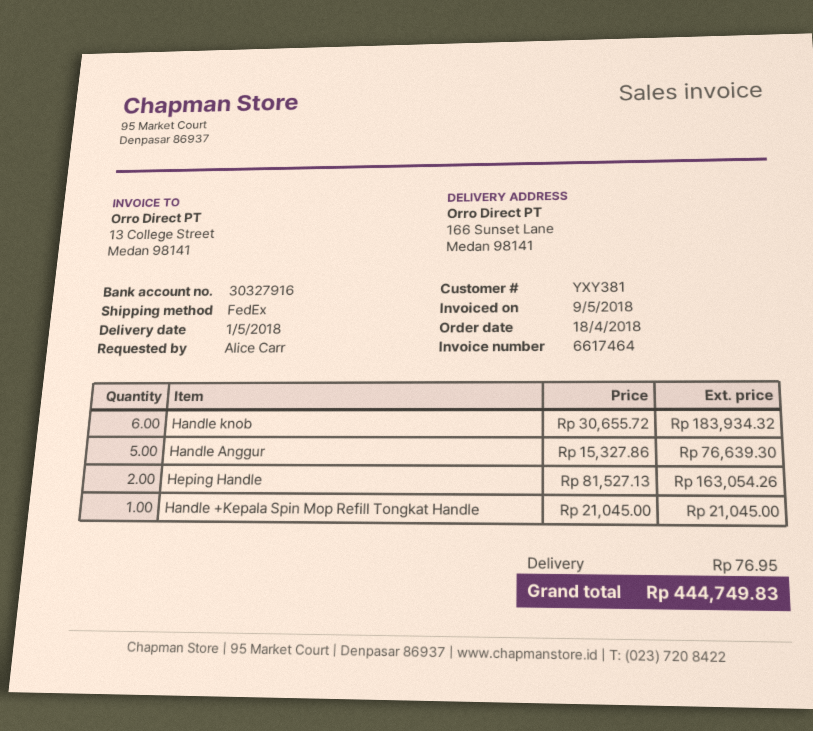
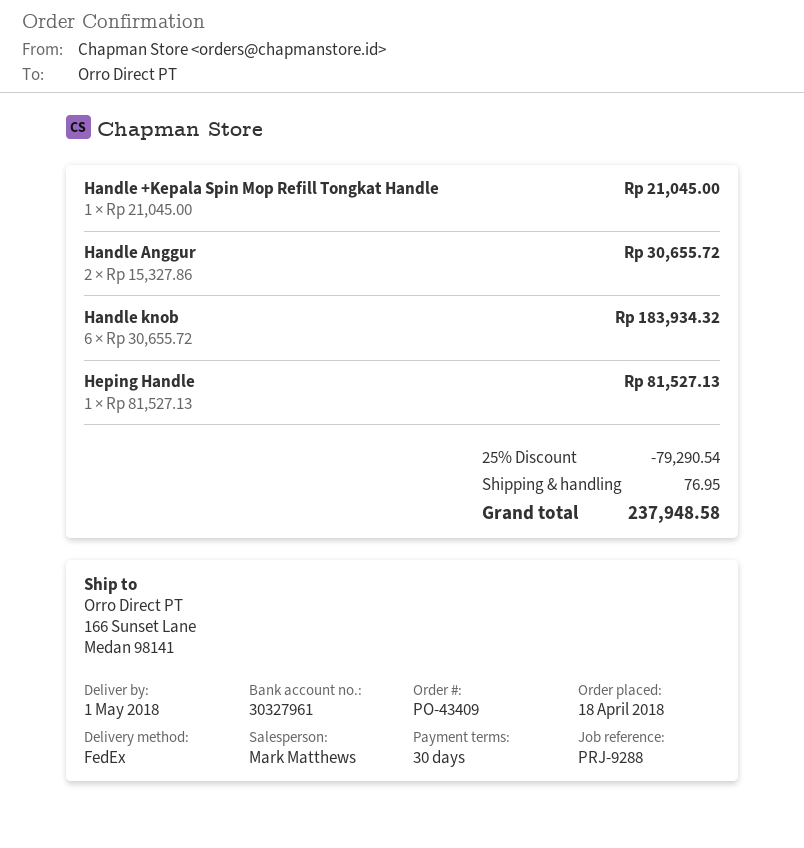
bank account: 30327916 -> 30327961
Handle Anggur: 5 x 15327.86 = 76639.30 -> 2 x 15327.86 = 30655.72
Heping Handle: 2 x 81527.13 = 163054.26 -> 1 x 81527.13 = 81527.13
discount: none -> 25% = 79290.54
total: 444749.83 -> 237948.58

